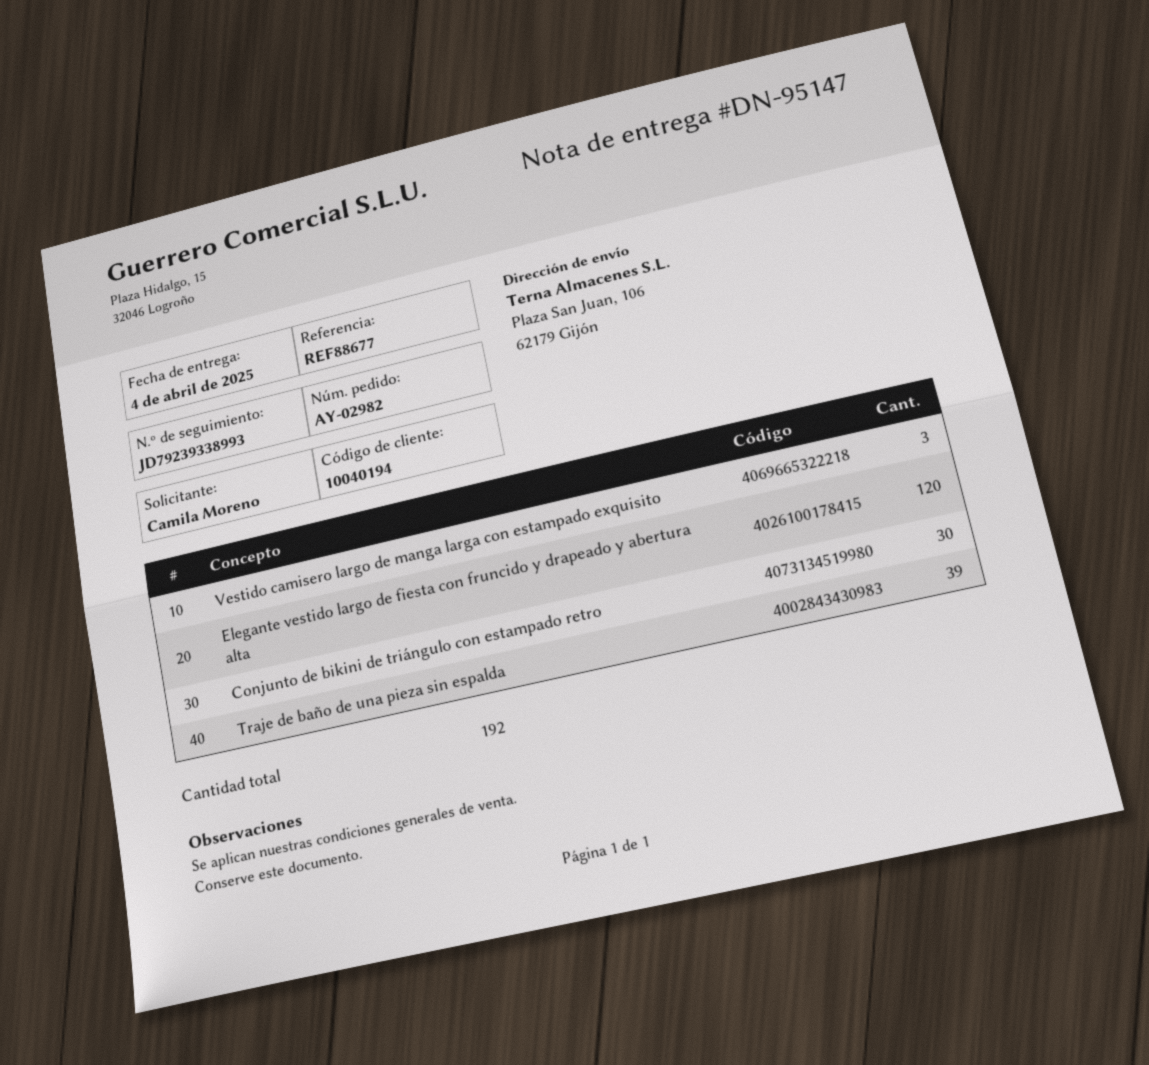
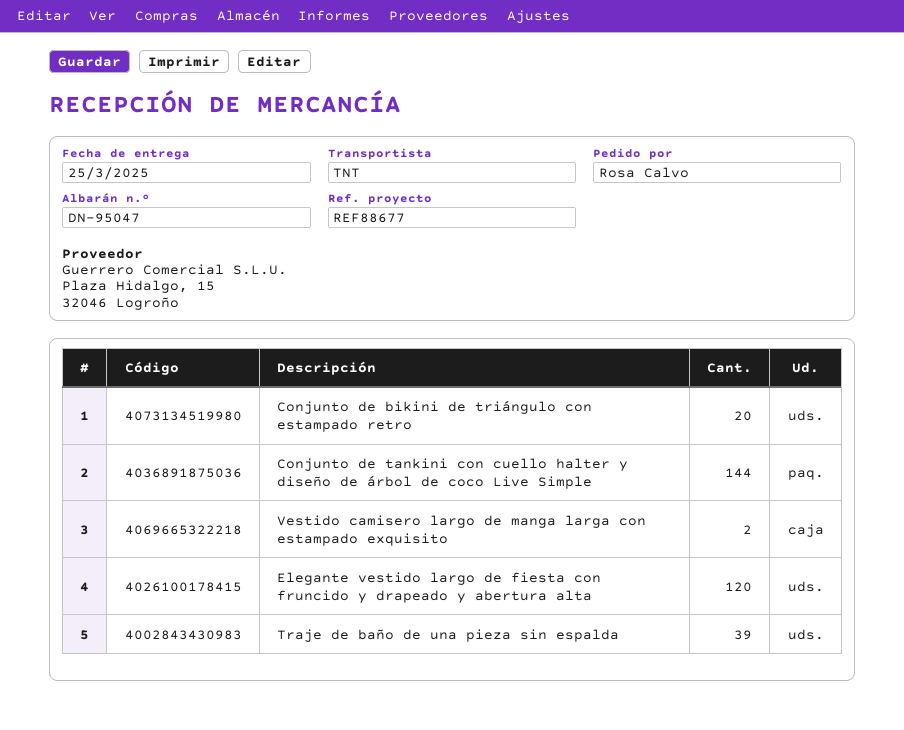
delivery note number: DN-95147 -> DN-95047
delivery date: 2025-04-04 -> 2025-03-25
ordered by: Camila Moreno -> Rosa Calvo
Vestido camisero largo de manga larga con estampado exquisito: 3 -> 2
Conjunto de bikini de triángulo con estampado retro: 30 -> 20
Conjunto de tankini con cuello halter y diseño de árbol de coco Live Simple: none -> 144

